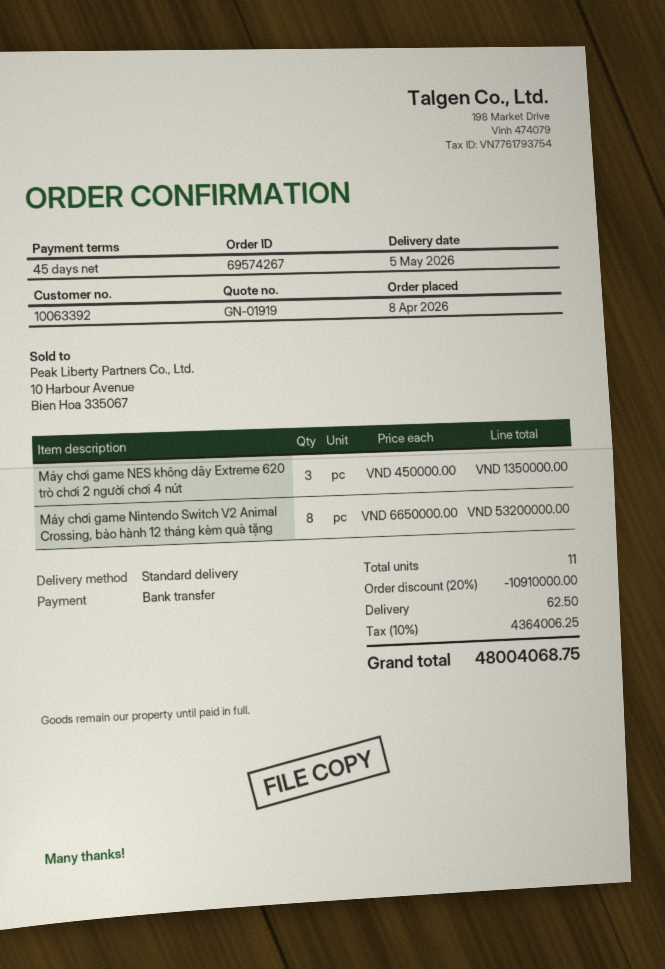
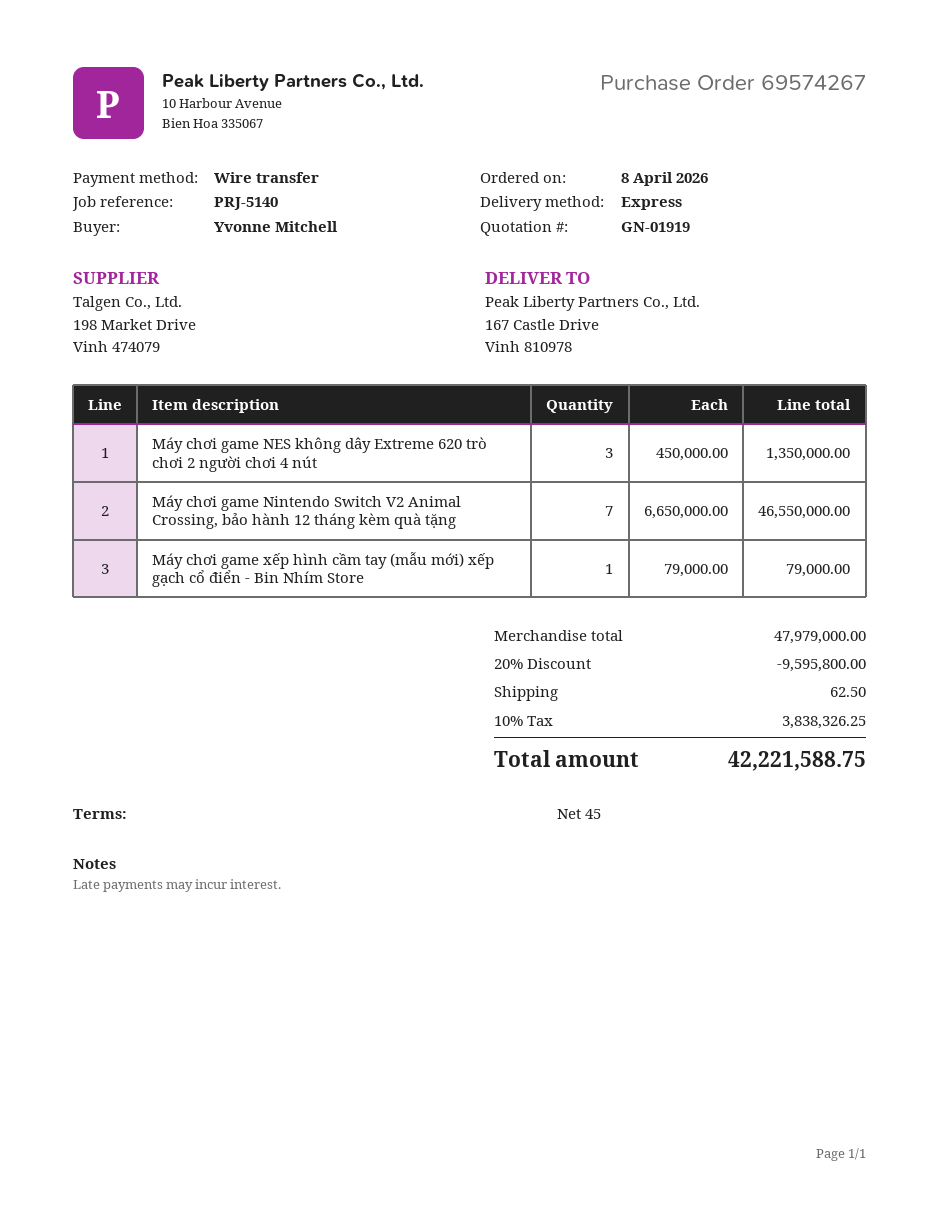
shipping method: standard -> express
Máy chơi game Nintendo Switch V2 Animal Crossing, bảo hành 12 tháng kèm quà tặng: 8 x 6650000.00 = 53200000.00 -> 7 x 6650000.00 = 46550000.00
Máy chơi game xếp hình cầm tay (mẫu mới) xếp gạch cổ điển - Bin Nhím Store: none -> 1 x 79000.00 = 79000.00
discount: 20% = 10910000.00 -> 20% = 9595800.00
tax: 10% = 4364006.25 -> 10% = 3838326.25
total: 48004068.75 -> 42221588.75

